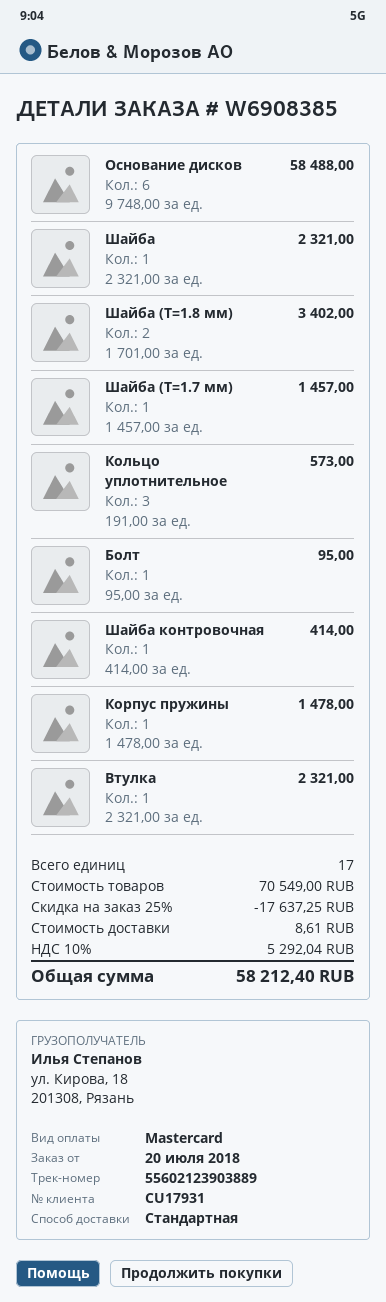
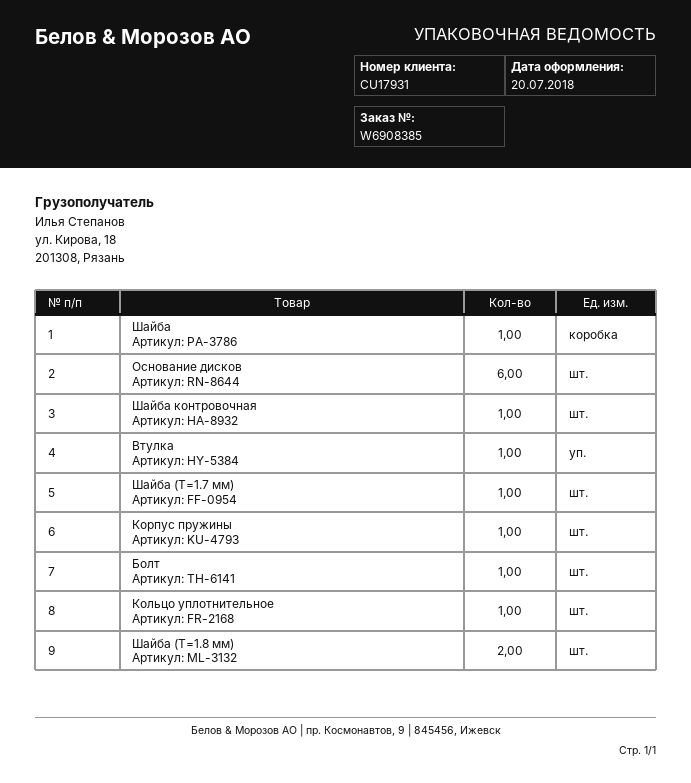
Кольцо уплотнительное: 3 -> 1

